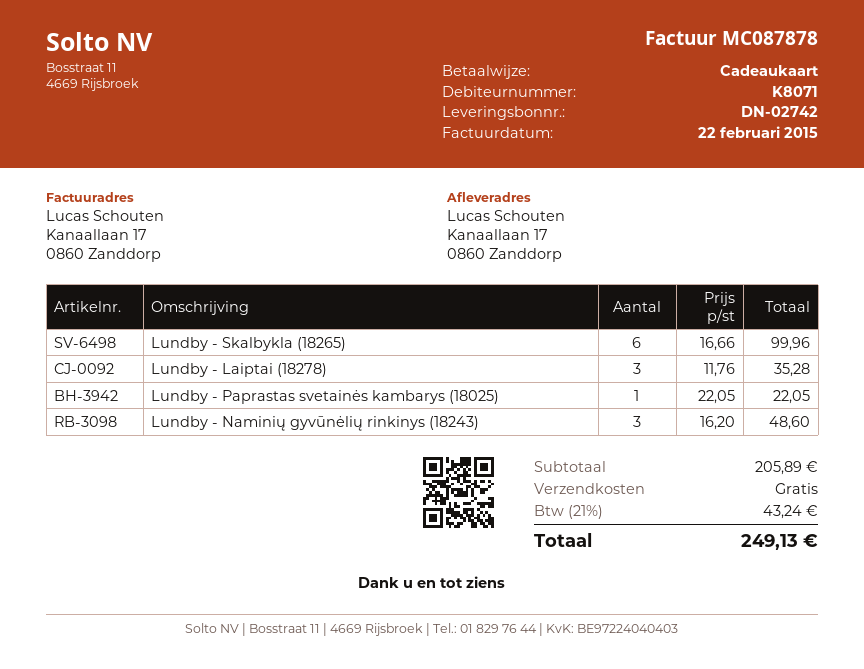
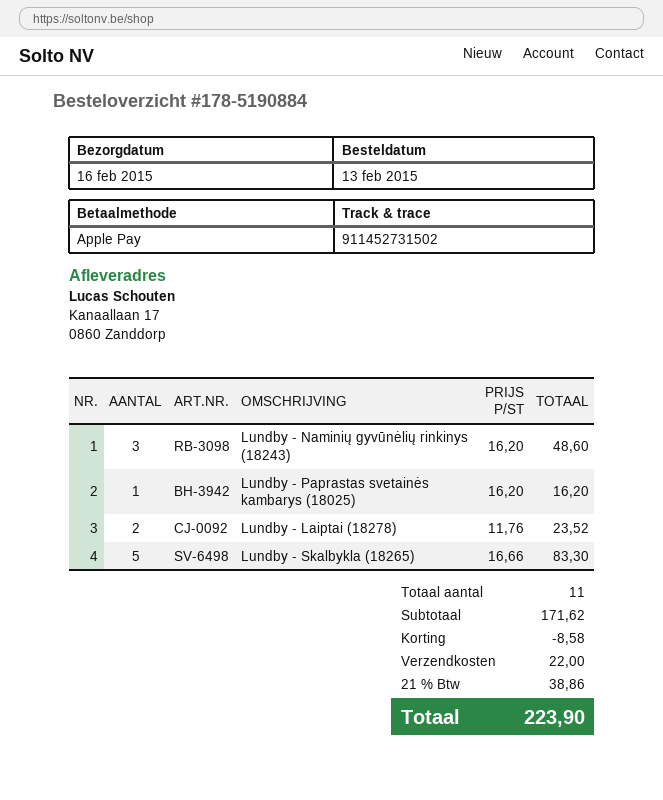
payment method: gift card -> Apple Pay
Lundby - Skalbykla (18265): 6 x 16.66 = 99.96 -> 5 x 16.66 = 83.30
Lundby - Laiptai (18278): 3 x 11.76 = 35.28 -> 2 x 11.76 = 23.52
Lundby - Paprastas svetainės kambarys (18025): 1 x 22.05 = 22.05 -> 1 x 16.20 = 16.20
subtotal: 205.89 -> 171.62
discount: none -> 8.58
shipping: 0.00 -> 22.00
tax: 21% = 43.24 -> 21% = 38.86
total: 249.13 -> 223.90

